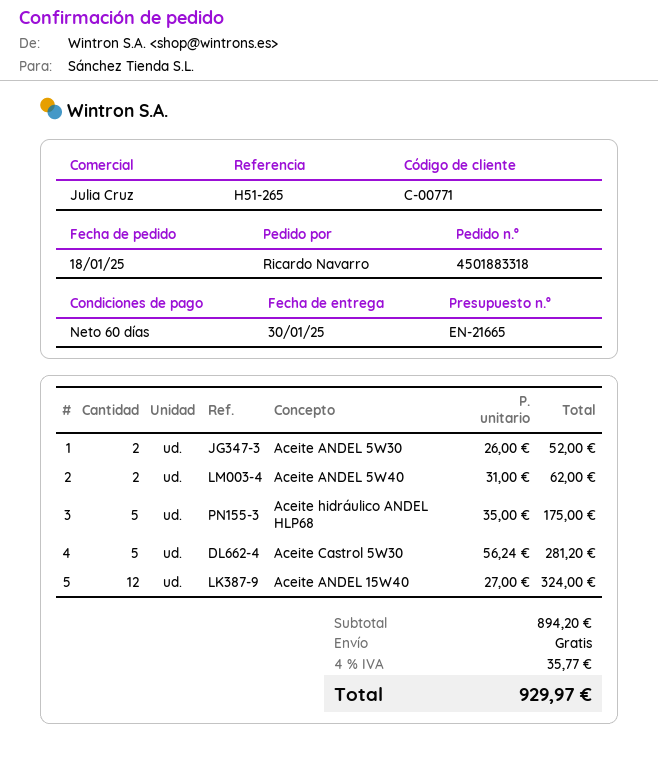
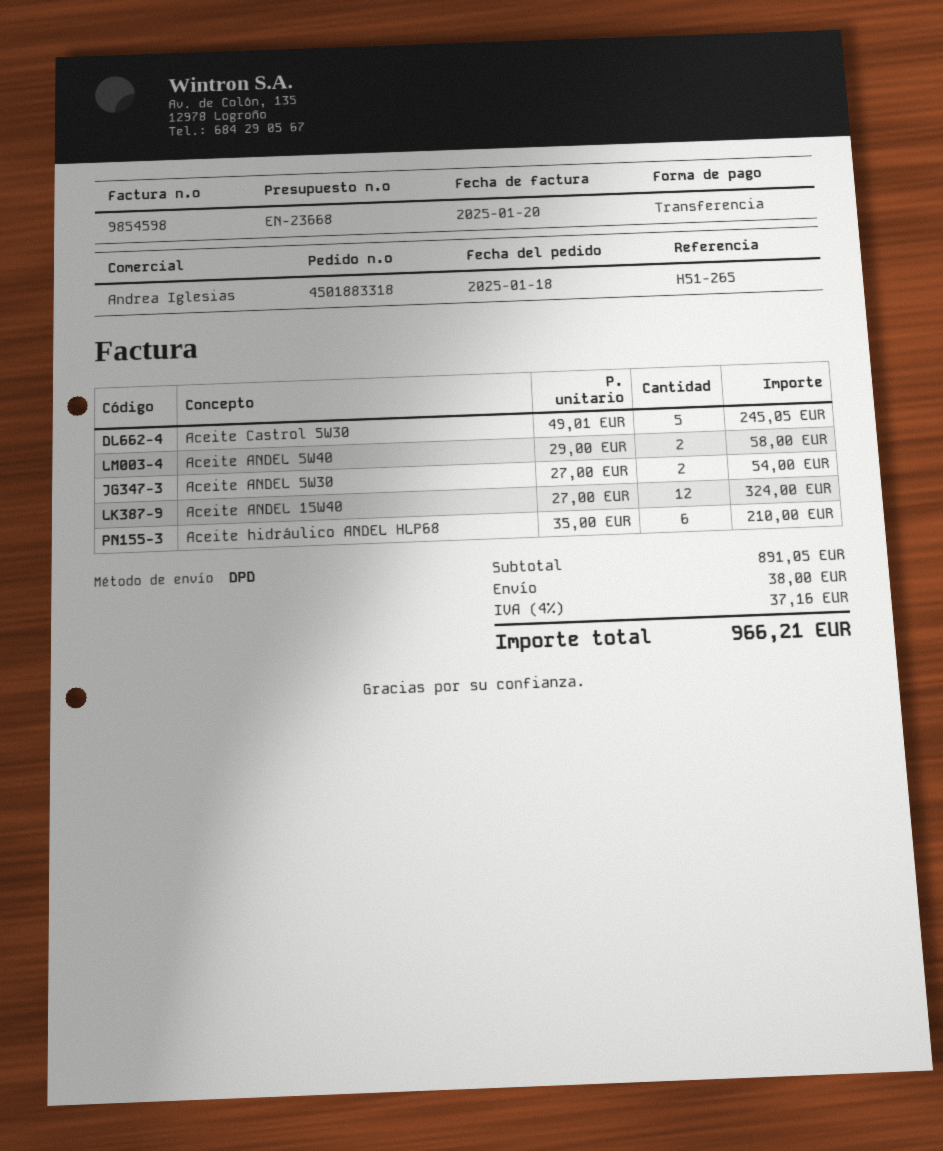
quote number: EN-21665 -> EN-23668
sales rep: Julia Cruz -> Andrea Iglesias
Aceite ANDEL 5W30: 2 x 26.00 = 52.00 -> 2 x 27.00 = 54.00
Aceite ANDEL 5W40: 2 x 31.00 = 62.00 -> 2 x 29.00 = 58.00
Aceite hidráulico ANDEL HLP68: 5 x 35.00 = 175.00 -> 6 x 35.00 = 210.00
Aceite Castrol 5W30: 5 x 56.24 = 281.20 -> 5 x 49.01 = 245.05
subtotal: 894.20 -> 891.05
shipping: 0.00 -> 38.00
tax: 4% = 35.77 -> 4% = 37.16
total: 929.97 -> 966.21

